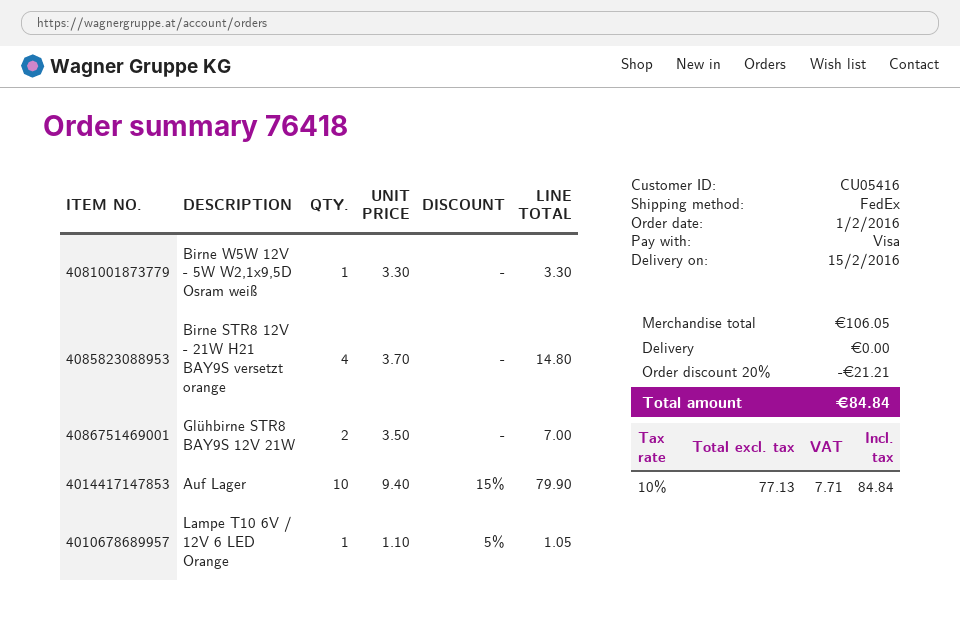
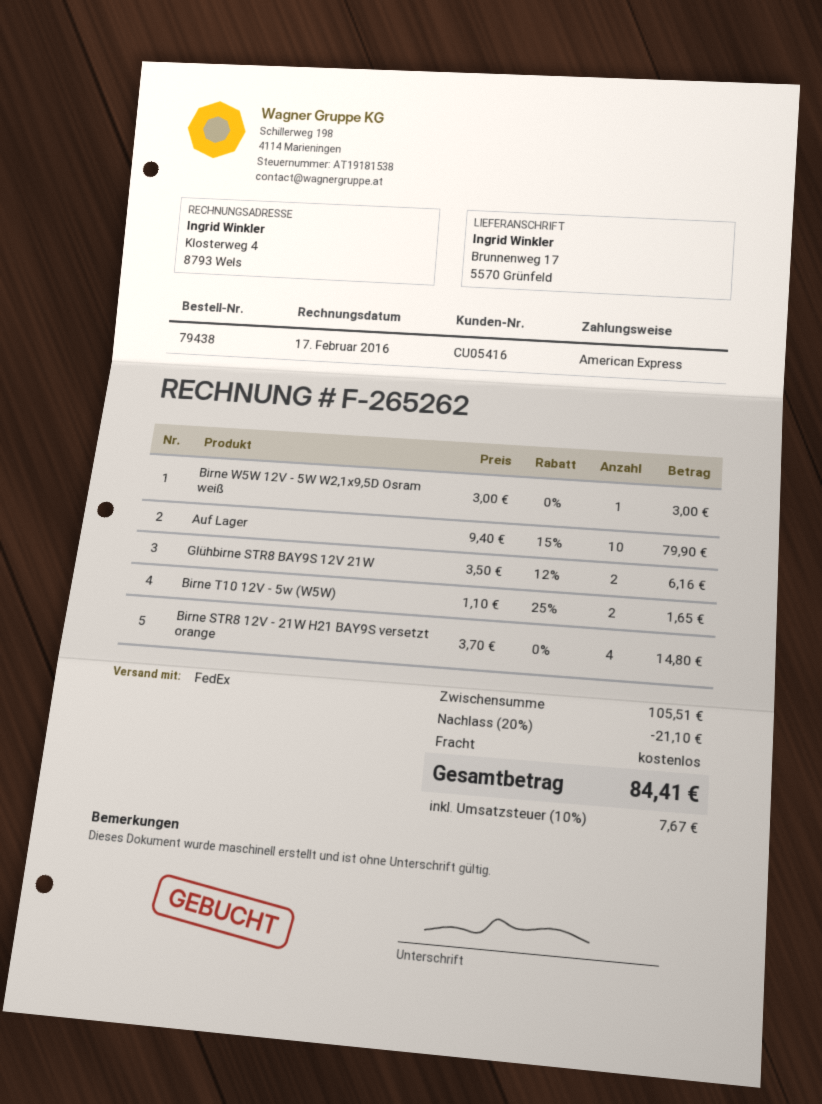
order number: 76418 -> 79438
payment method: Visa -> American Express
Birne W5W 12V - 5W W2,1x9,5D Osram weiß: 1 x 3.30 = 3.30 -> 1 x 3.00 = 3.00
Glühbirne STR8 BAY9S 12V 21W: 2 x 3.50 = 7.00 -> 2 x 3.50 - 12% = 6.16
Lampe T10 6V / 12V 6 LED Orange: 1 x 1.10 - 5% = 1.05 -> none
Birne T10 12V - 5w (W5W): none -> 2 x 1.10 - 25% = 1.65
subtotal: 106.05 -> 105.51
discount: 20% = 21.21 -> 20% = 21.10
tax: 10% = 7.71 -> 10% = 7.67
total: 84.84 -> 84.41

